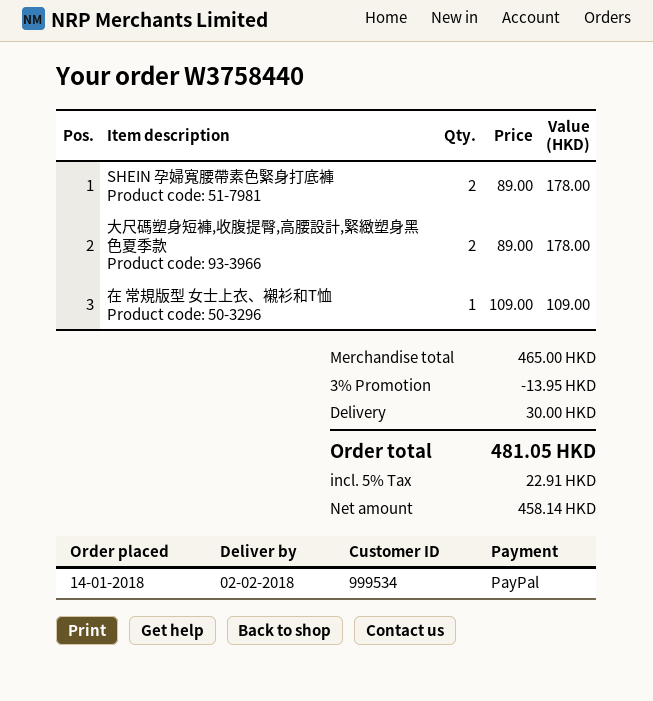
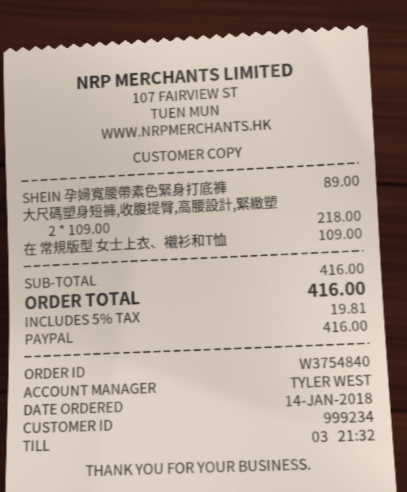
order number: W3758440 -> W3754840
customer number: 999534 -> 999234
SHEIN 孕婦寬腰帶素色緊身打底褲: 2 x 89.00 = 178.00 -> 1 x 89.00 = 89.00
大尺碼塑身短褲,收腹提臀,高腰設計,緊緻塑身黑色夏季款: 2 x 89.00 = 178.00 -> 2 x 109.00 = 218.00
subtotal: 465.00 -> 416.00
discount: 3% = 13.95 -> none
shipping: 30.00 -> none
tax: 5% = 22.91 -> 5% = 19.81
total: 481.05 -> 416.00

